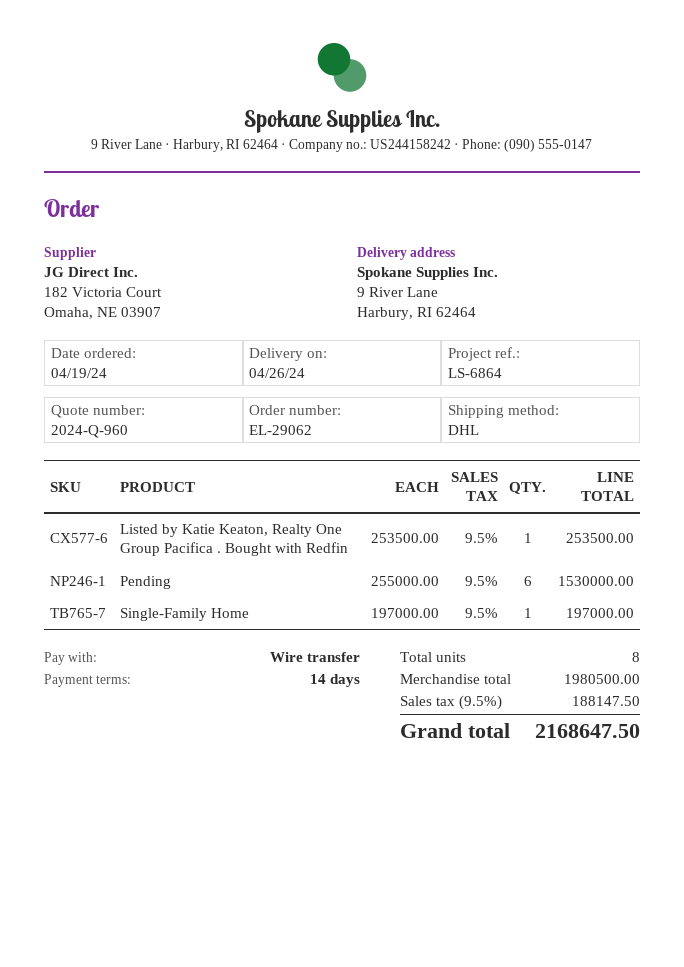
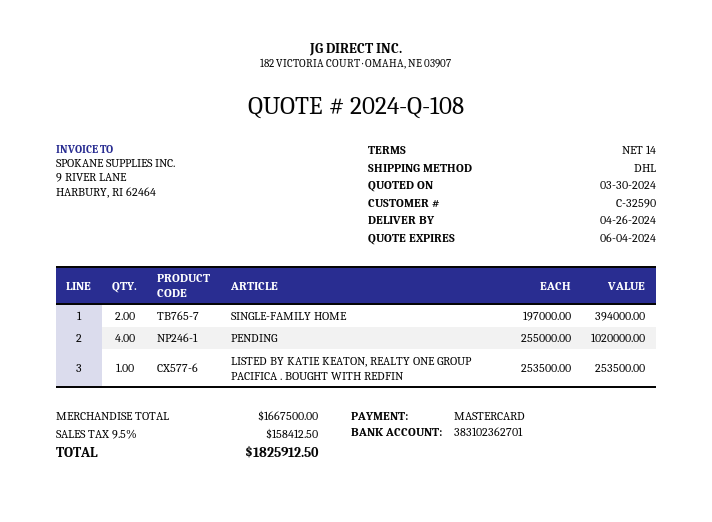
quote number: 2024-Q-960 -> 2024-Q-108
payment method: bank transfer -> Mastercard
Pending: 6 x 255000.00 = 1530000.00 -> 4 x 255000.00 = 1020000.00
Single-Family Home: 1 x 197000.00 = 197000.00 -> 2 x 197000.00 = 394000.00
subtotal: 1980500.00 -> 1667500.00
tax: 9.5% = 188147.50 -> 9.5% = 158412.50
total: 2168647.50 -> 1825912.50

